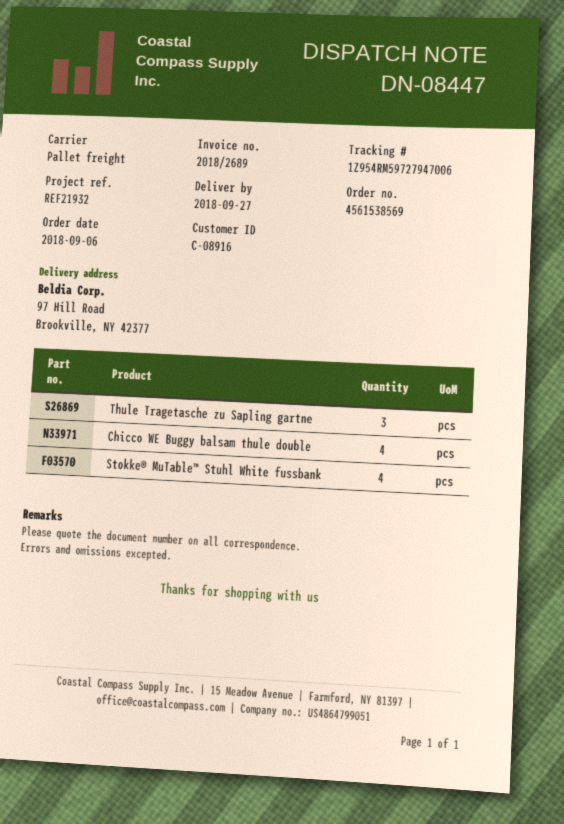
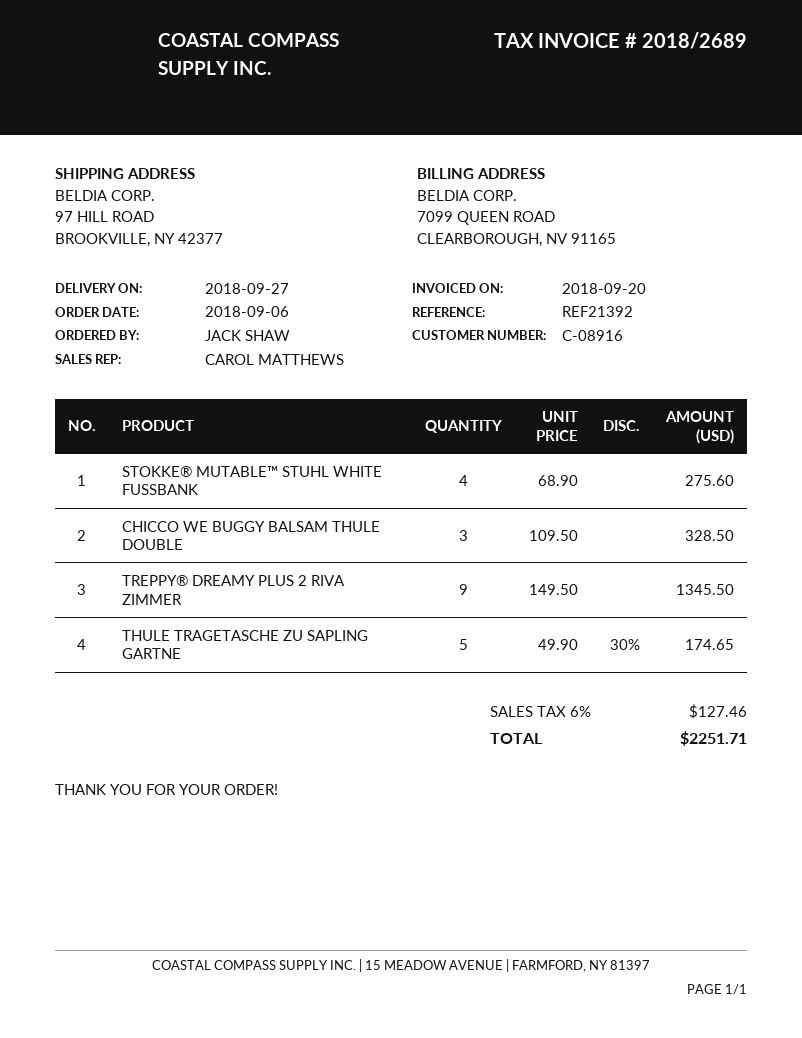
reference: REF21932 -> REF21392
Thule Tragetasche zu Sapling gartne: 3 -> 5
Chicco WE Buggy balsam thule double: 4 -> 3
TREPPY® DREAMY PLUS 2 RIVA ZIMMER: none -> 9

